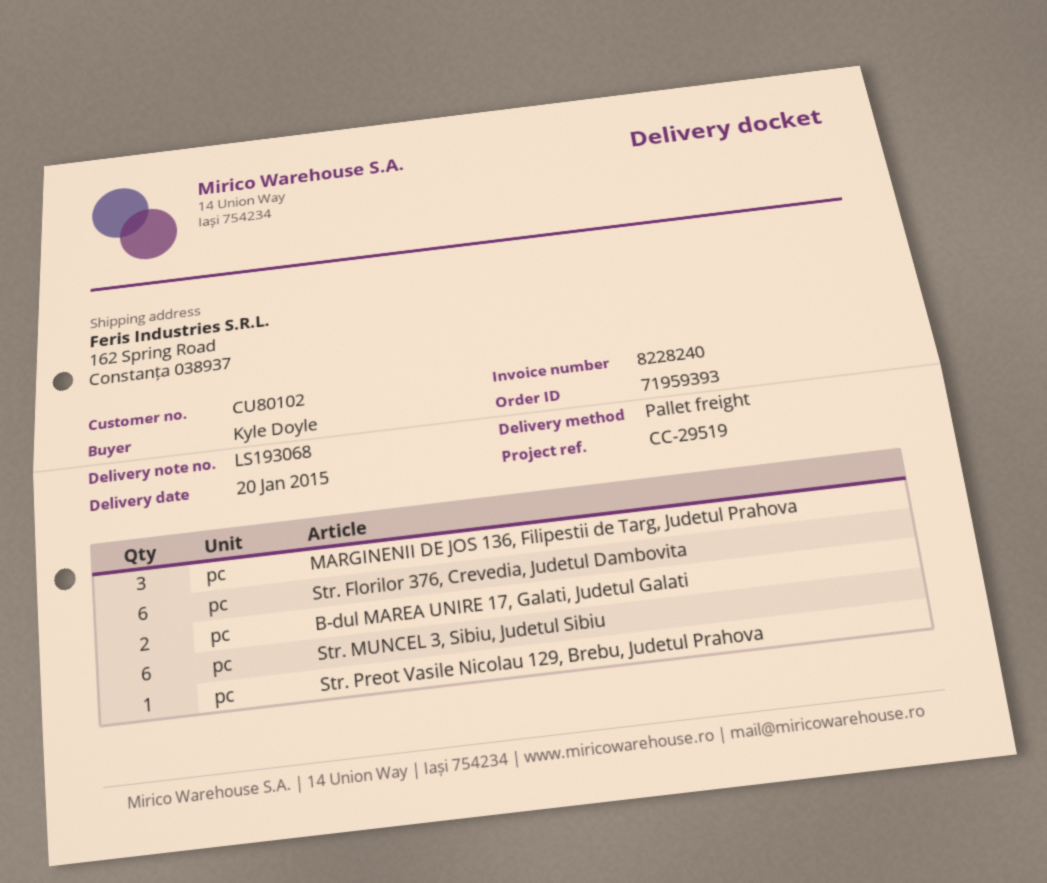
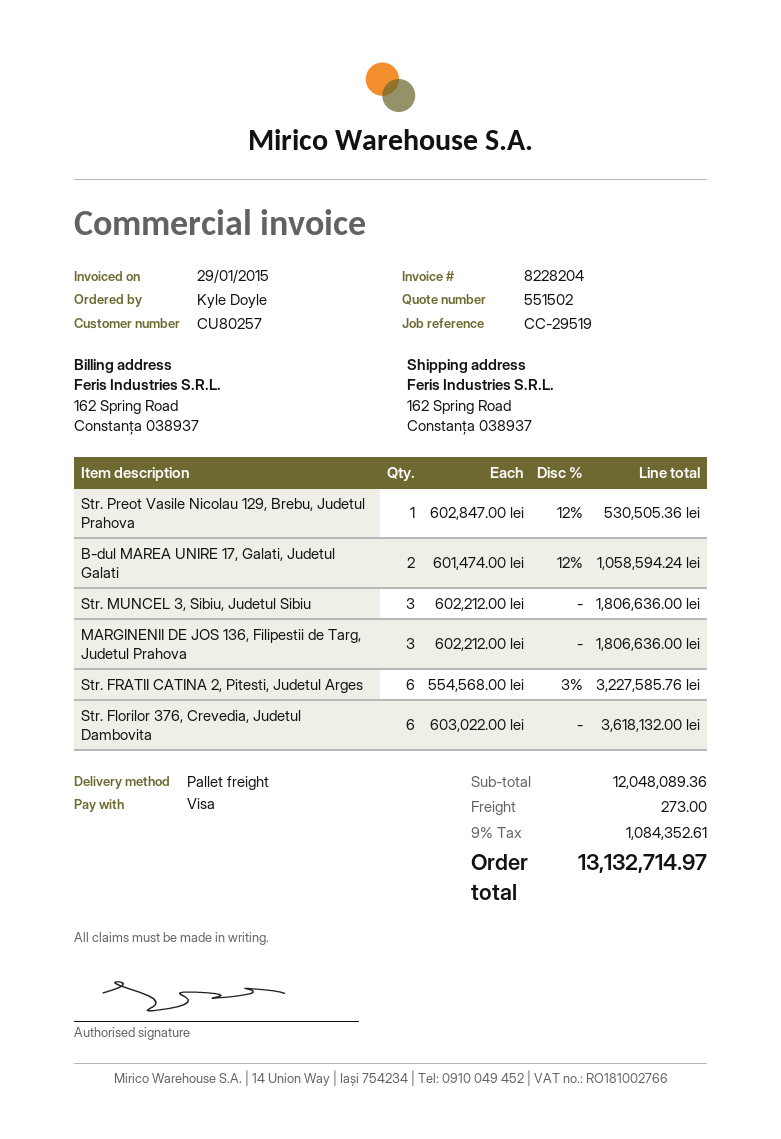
invoice number: 8228240 -> 8228204
customer number: CU80102 -> CU80257
Str. MUNCEL 3, Sibiu, Judetul Sibiu: 6 -> 3
Str. FRATII CATINA 2, Pitesti, Judetul Arges: none -> 6

